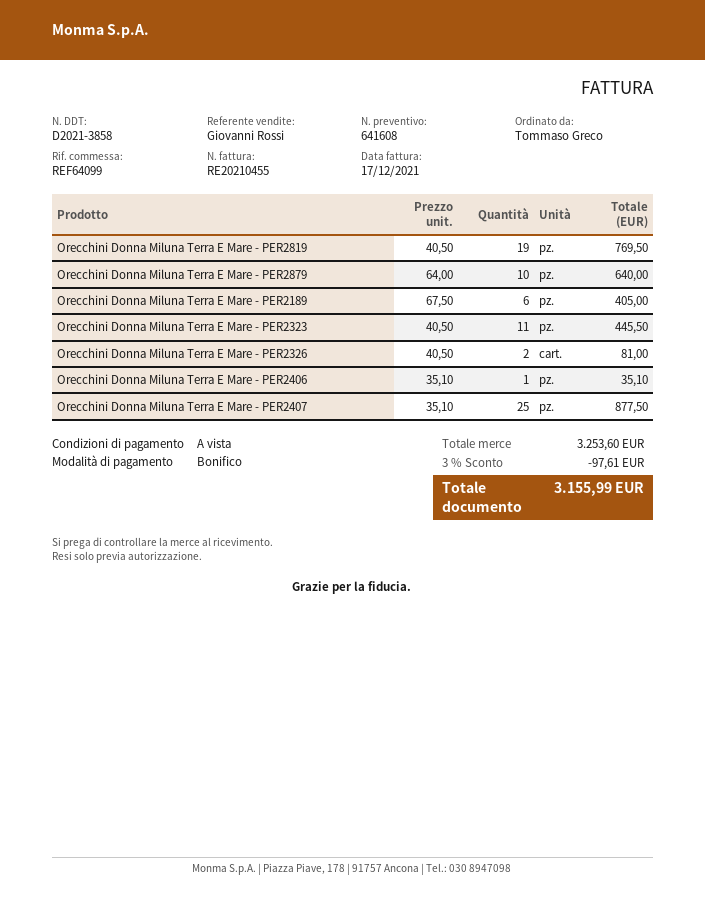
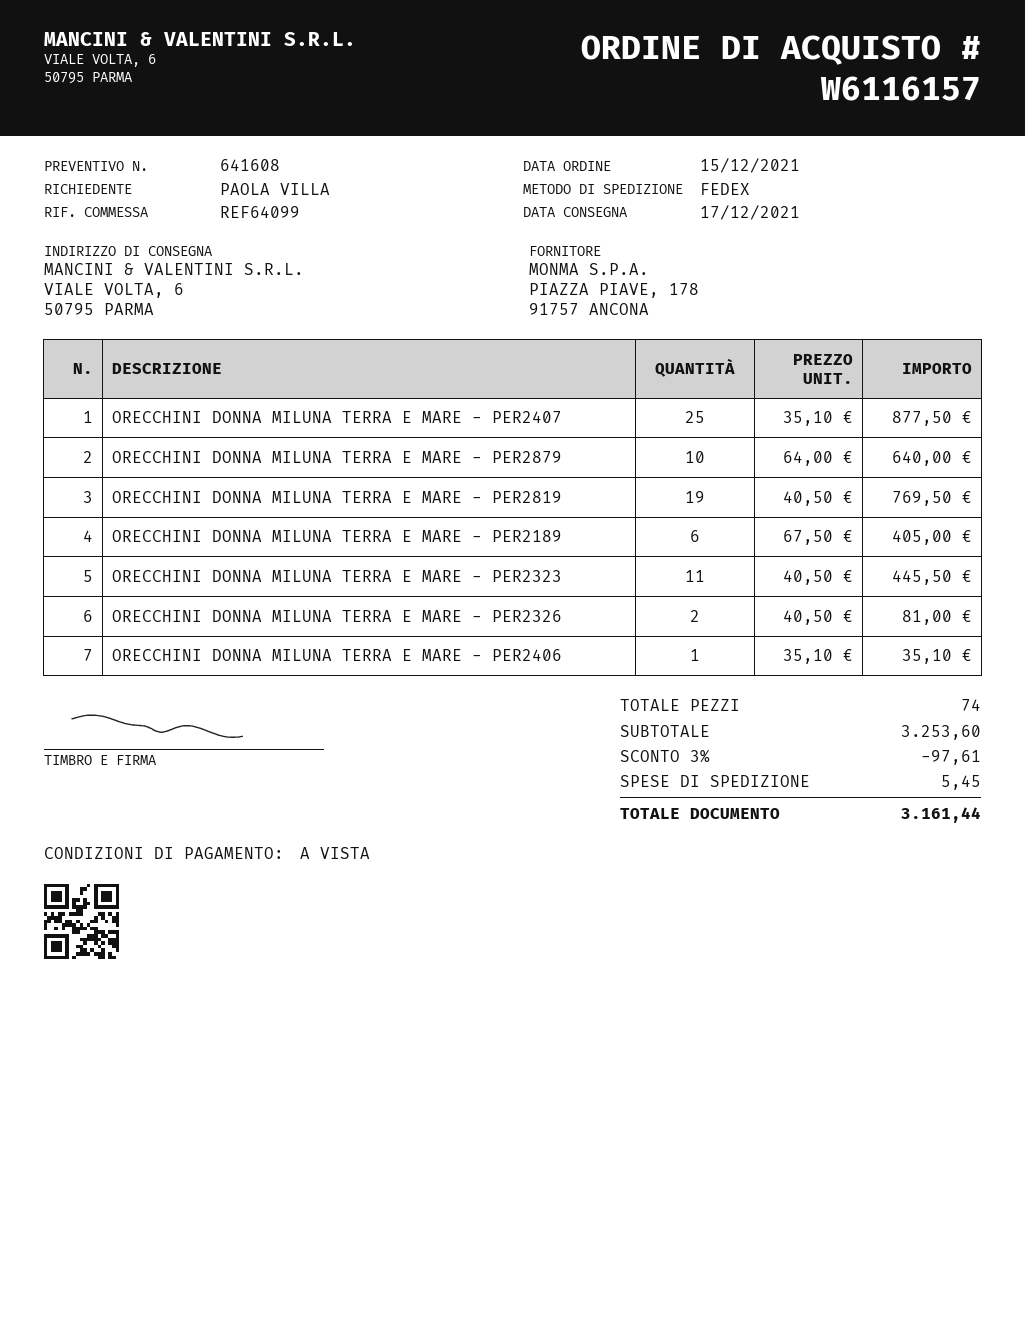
ordered by: Tommaso Greco -> PAOLA VILLA
shipping: none -> 5.45
total: 3155.99 -> 3161.44

